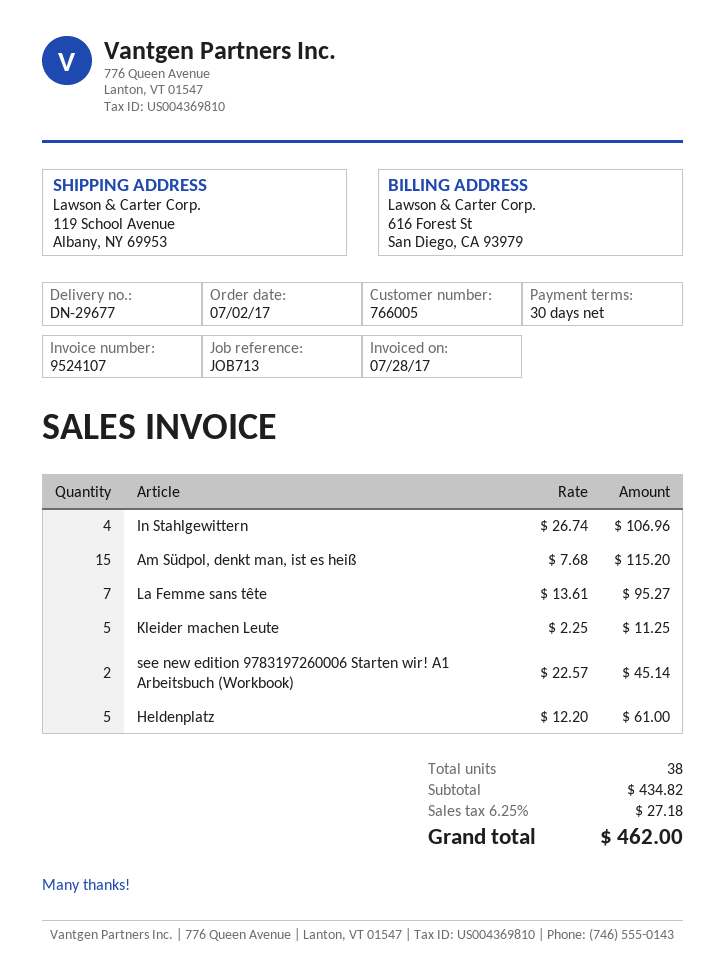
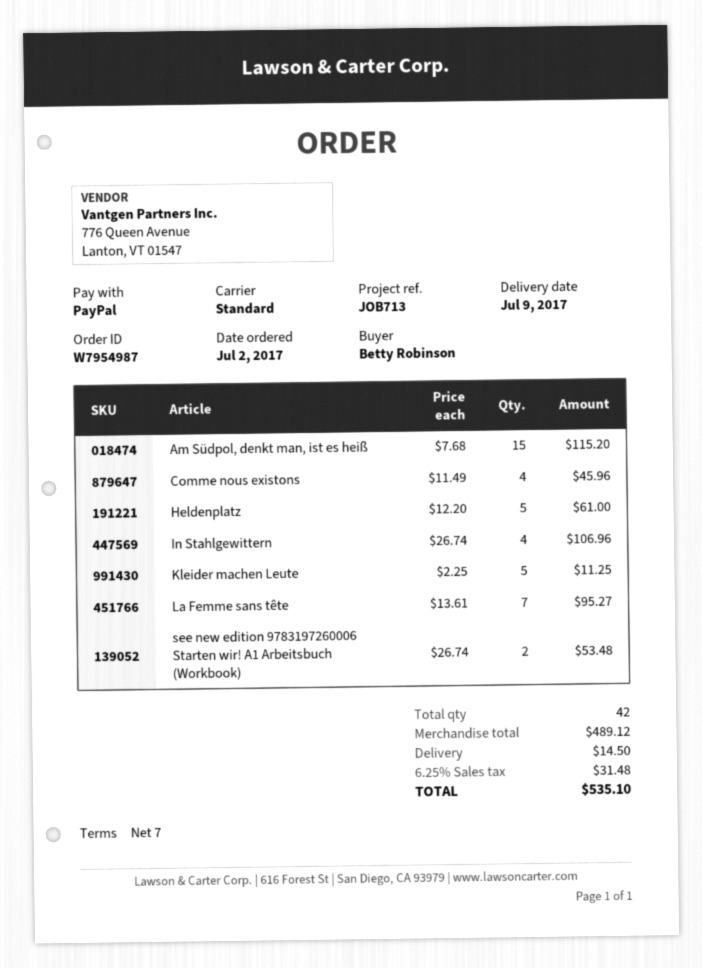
payment terms: 30 days -> 7 days
see new edition 9783197260006 Starten wir! A1 Arbeitsbuch (Workbook): 2 x 22.57 = 45.14 -> 2 x 26.74 = 53.48
Comme nous existons: none -> 4 x 11.49 = 45.96
total quantity: 38 -> 42
subtotal: 434.82 -> 489.12
shipping: none -> 14.50
tax: 6.25% = 27.18 -> 6.25% = 31.48
total: 462.00 -> 535.10

